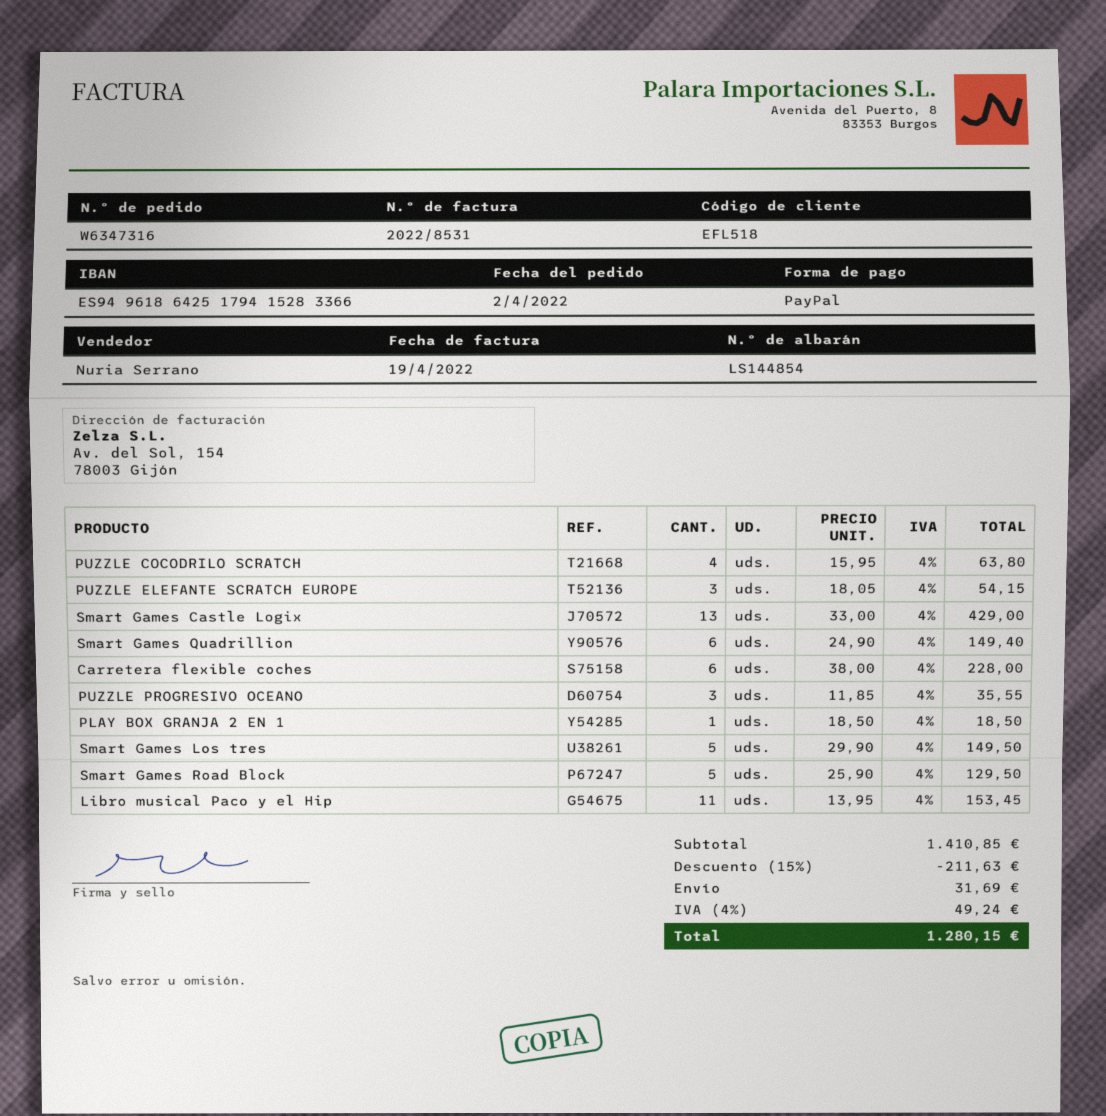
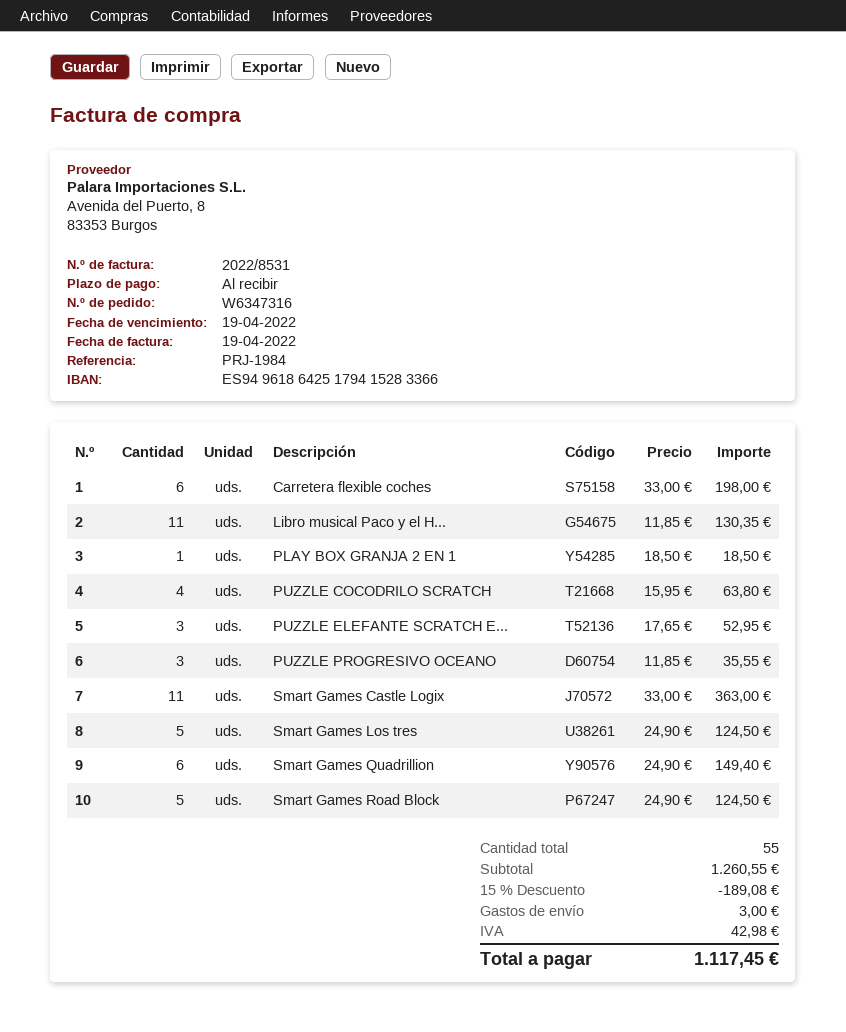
PUZZLE ELEFANTE SCRATCH EUROPE: 3 x 18.05 = 54.15 -> 3 x 17.65 = 52.95
Smart Games Castle Logix: 13 x 33.00 = 429.00 -> 11 x 33.00 = 363.00
Carretera flexible coches: 6 x 38.00 = 228.00 -> 6 x 33.00 = 198.00
Smart Games Los tres: 5 x 29.90 = 149.50 -> 5 x 24.90 = 124.50
Smart Games Road Block: 5 x 25.90 = 129.50 -> 5 x 24.90 = 124.50
Libro musical Paco y el Hip: 11 x 13.95 = 153.45 -> 11 x 11.85 = 130.35
subtotal: 1410.85 -> 1260.55
discount: 15% = 211.63 -> 15% = 189.08
shipping: 31.69 -> 3.00
tax: 49.24 -> 42.98
total: 1280.15 -> 1117.45

